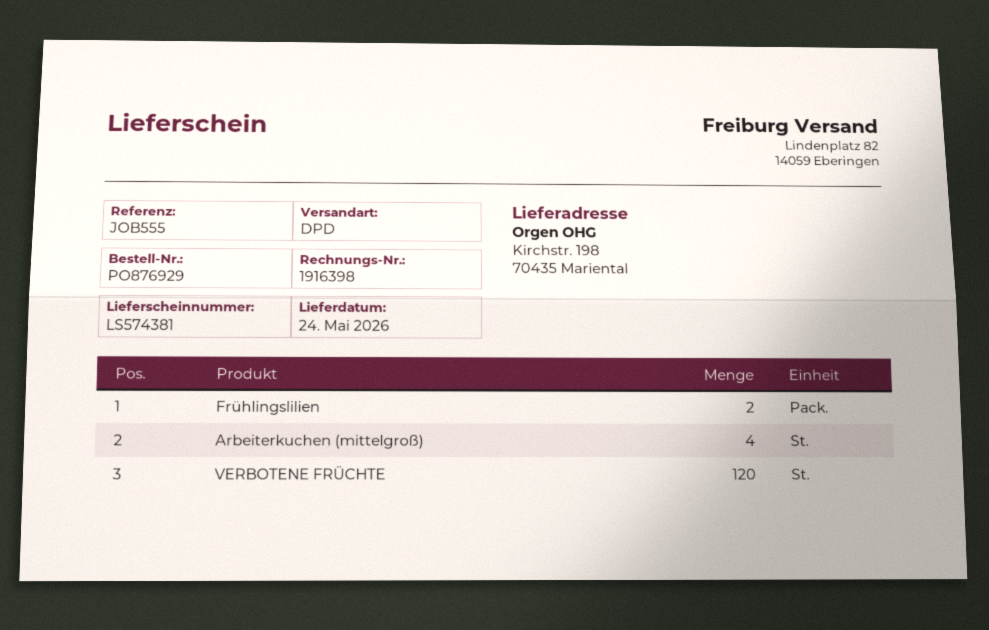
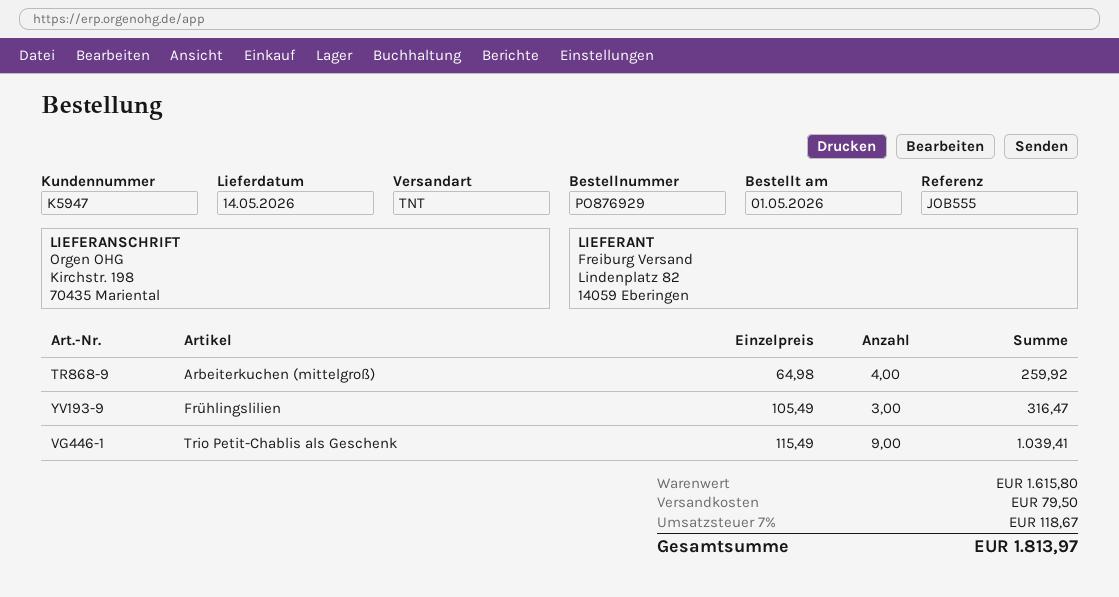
delivery date: 2026-05-24 -> 2026-05-14
shipping method: DPD -> TNT
Frühlingslilien: 2 -> 3
VERBOTENE FRÜCHTE: 120 -> none
Trio Petit-Chablis als Geschenk: none -> 9

